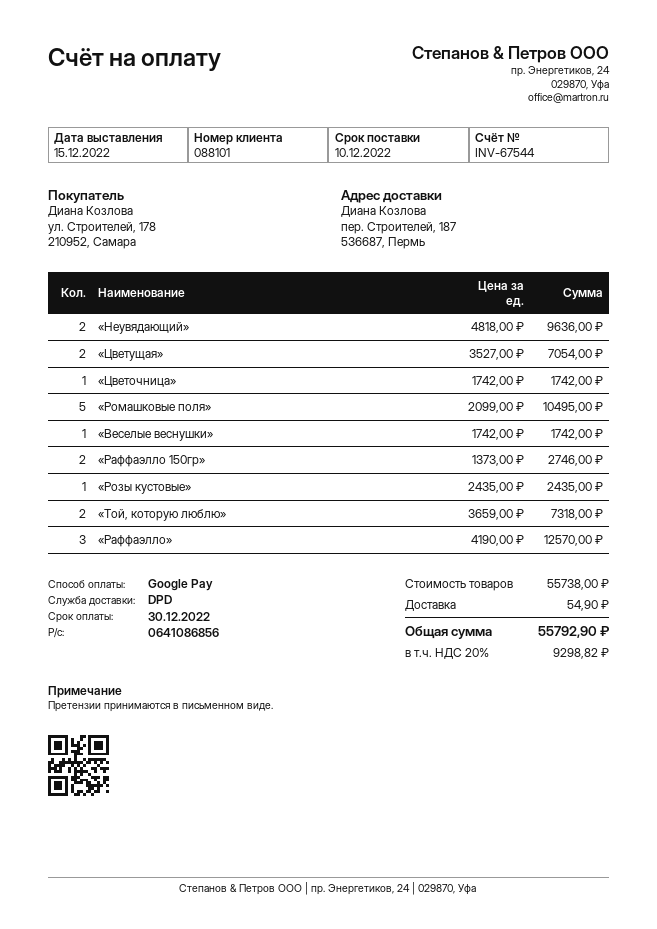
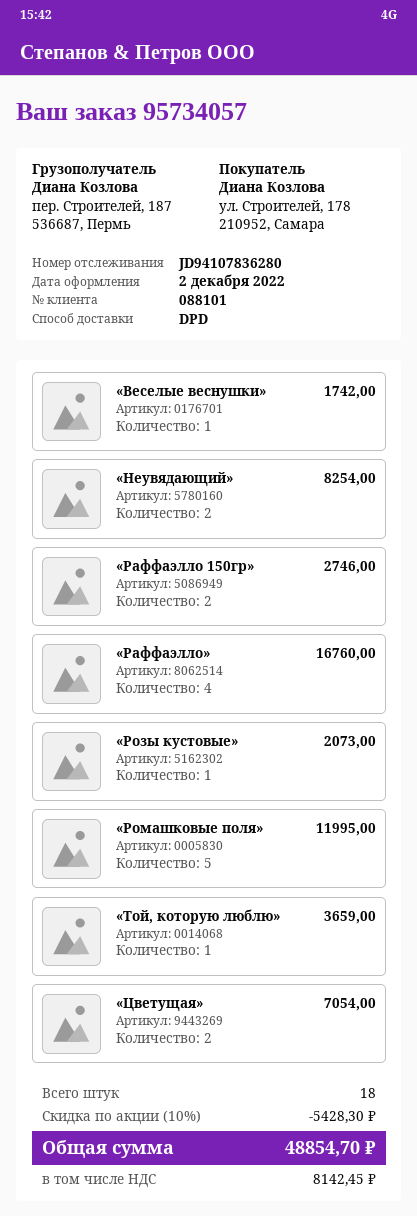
«Неувядающий»: 2 for 9636.00 -> 2 for 8254.00
«Цветочница»: 1 for 1742.00 -> none
«Ромашковые поля»: 5 for 10495.00 -> 5 for 11995.00
«Розы кустовые»: 1 for 2435.00 -> 1 for 2073.00
«Той, которую люблю»: 2 for 7318.00 -> 1 for 3659.00
«Раффаэлло»: 3 for 12570.00 -> 4 for 16760.00
discount: none -> 10% = 5428.30
shipping: 54.90 -> none
tax: 9298.82 -> 8142.45
total: 55792.90 -> 48854.70

